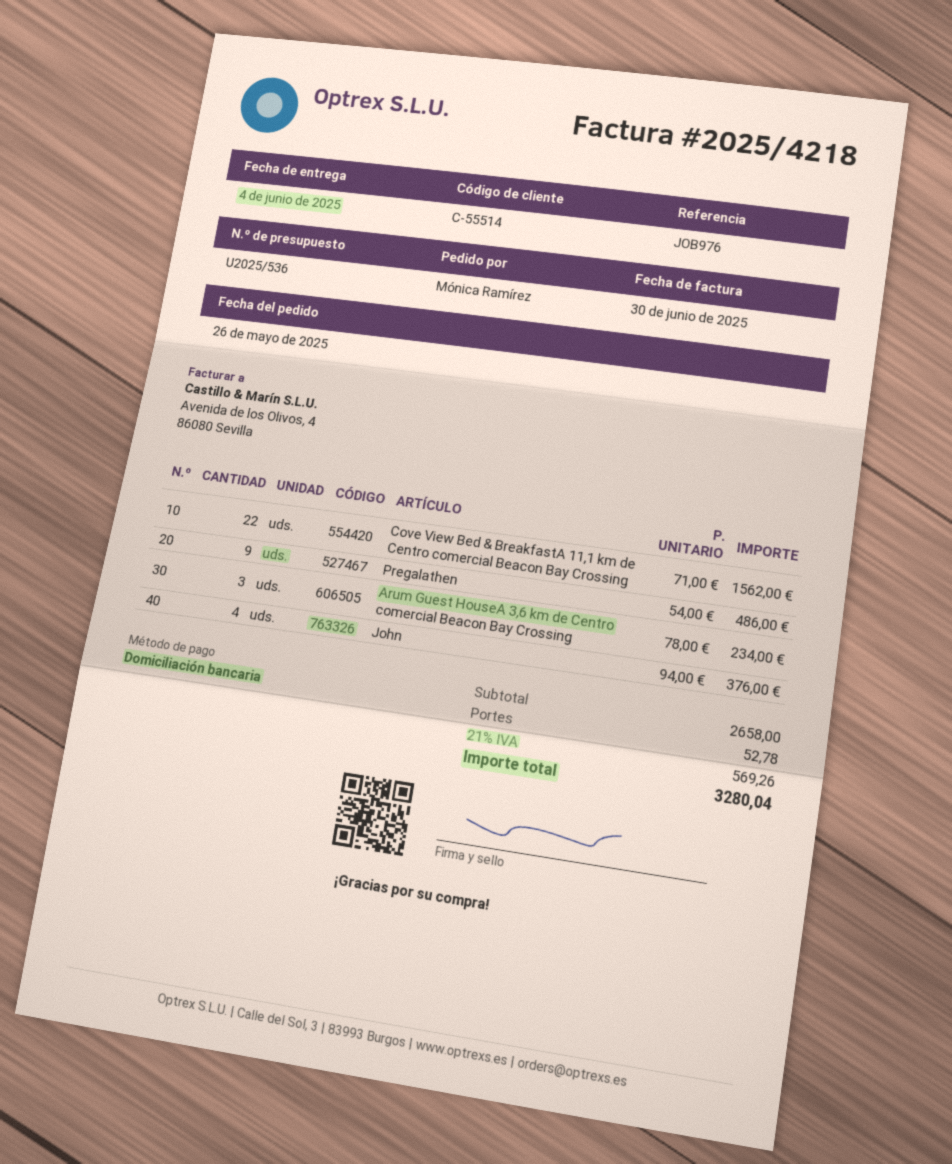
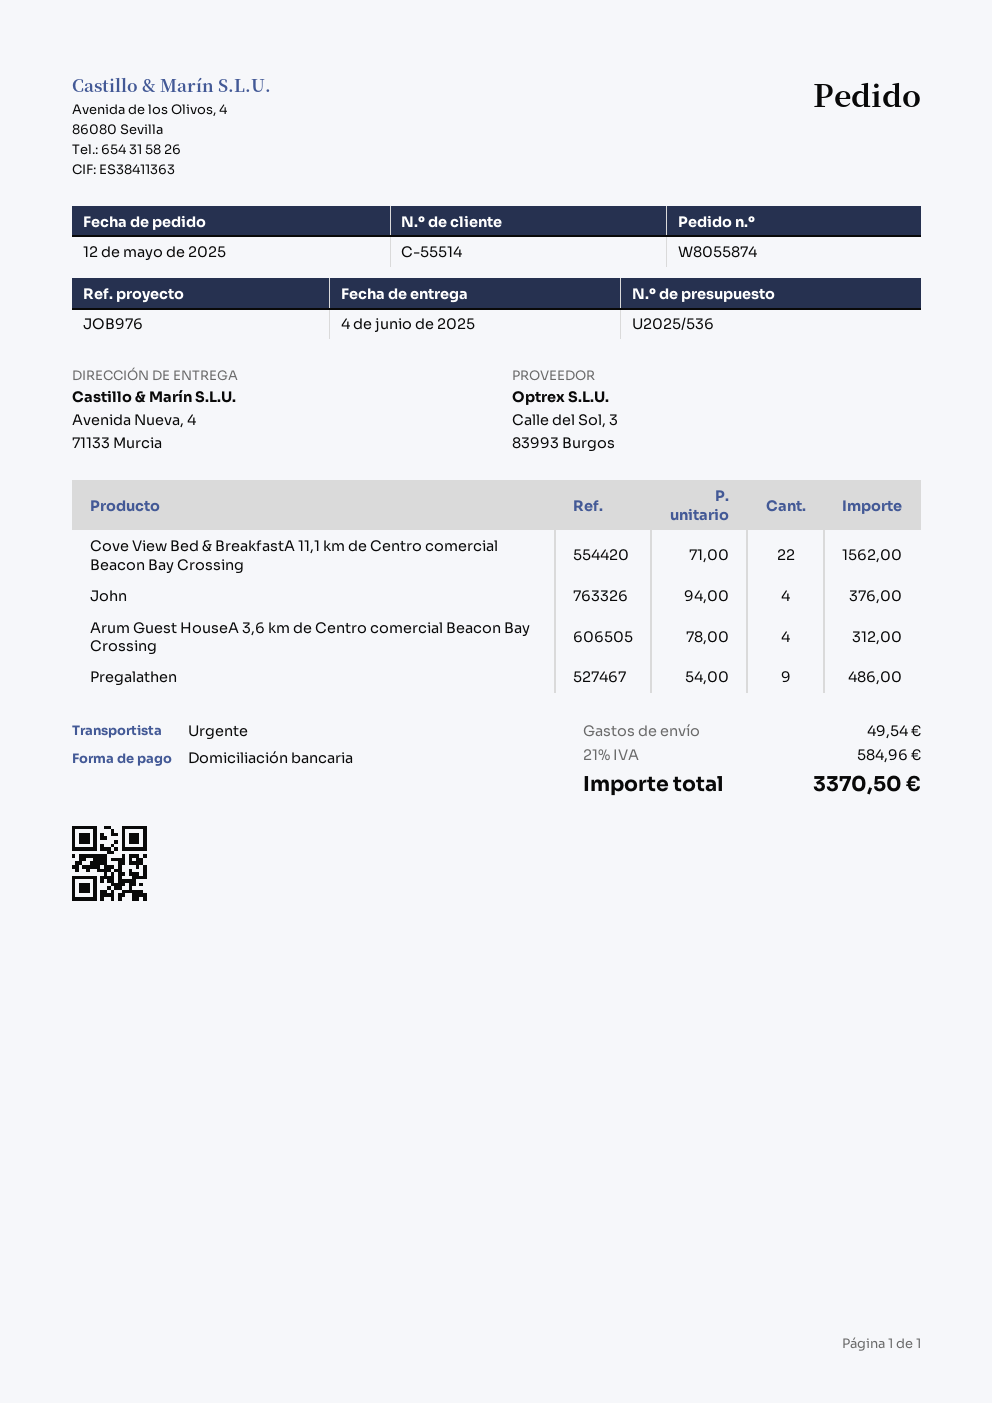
order date: 2025-05-26 -> 2025-05-12
Arum Guest HouseA 3,6 km de Centro comercial Beacon Bay Crossing: 3 x 78.00 = 234.00 -> 4 x 78.00 = 312.00
shipping: 52.78 -> 49.54
tax: 21% = 569.26 -> 21% = 584.96
total: 3280.04 -> 3370.50

